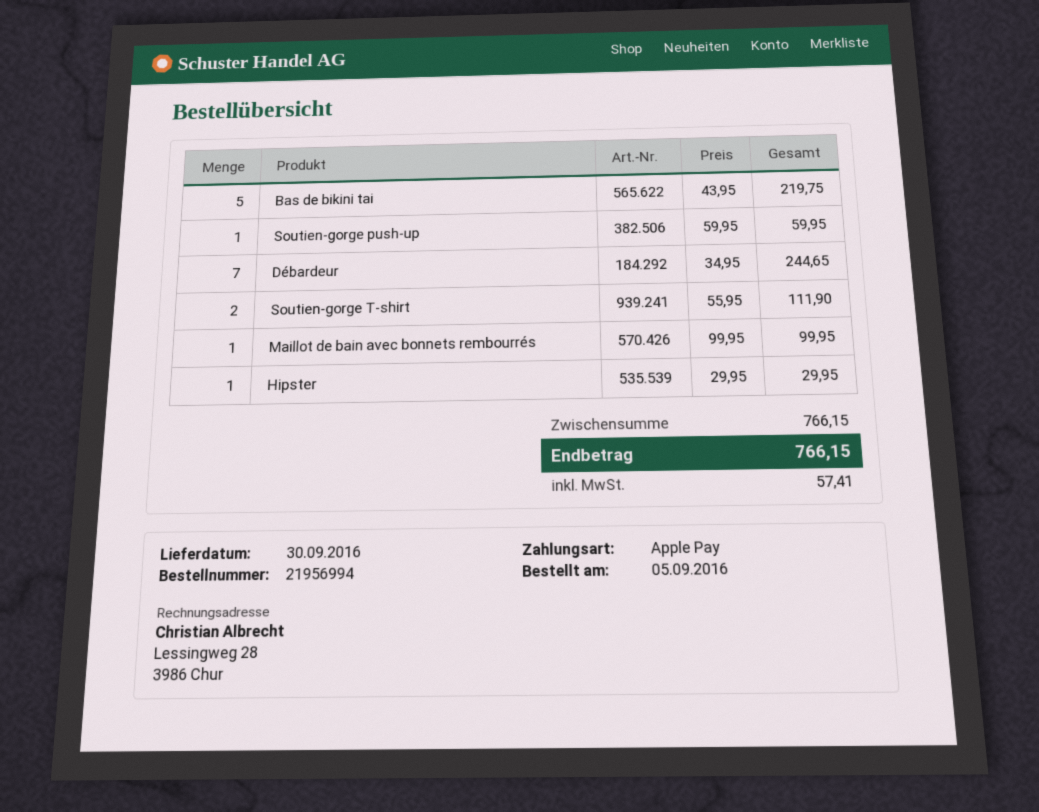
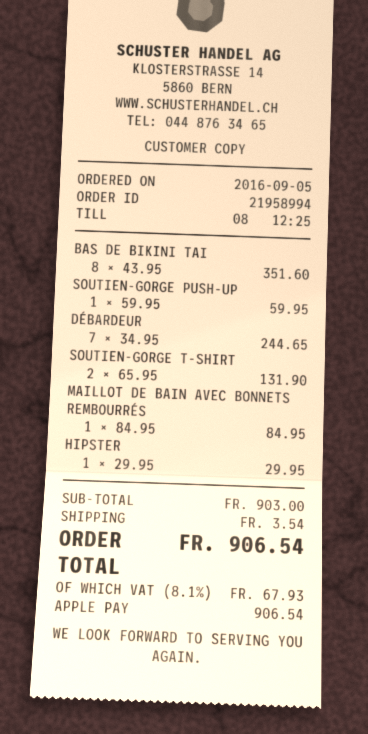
order number: 21956994 -> 21958994
Bas de bikini tai: 5 x 43.95 = 219.75 -> 8 x 43.95 = 351.60
Soutien-gorge T-shirt: 2 x 55.95 = 111.90 -> 2 x 65.95 = 131.90
Maillot de bain avec bonnets rembourrés: 1 x 99.95 = 99.95 -> 1 x 84.95 = 84.95
subtotal: 766.15 -> 903.00
shipping: none -> 3.54
tax: 57.41 -> 67.93
total: 766.15 -> 906.54

